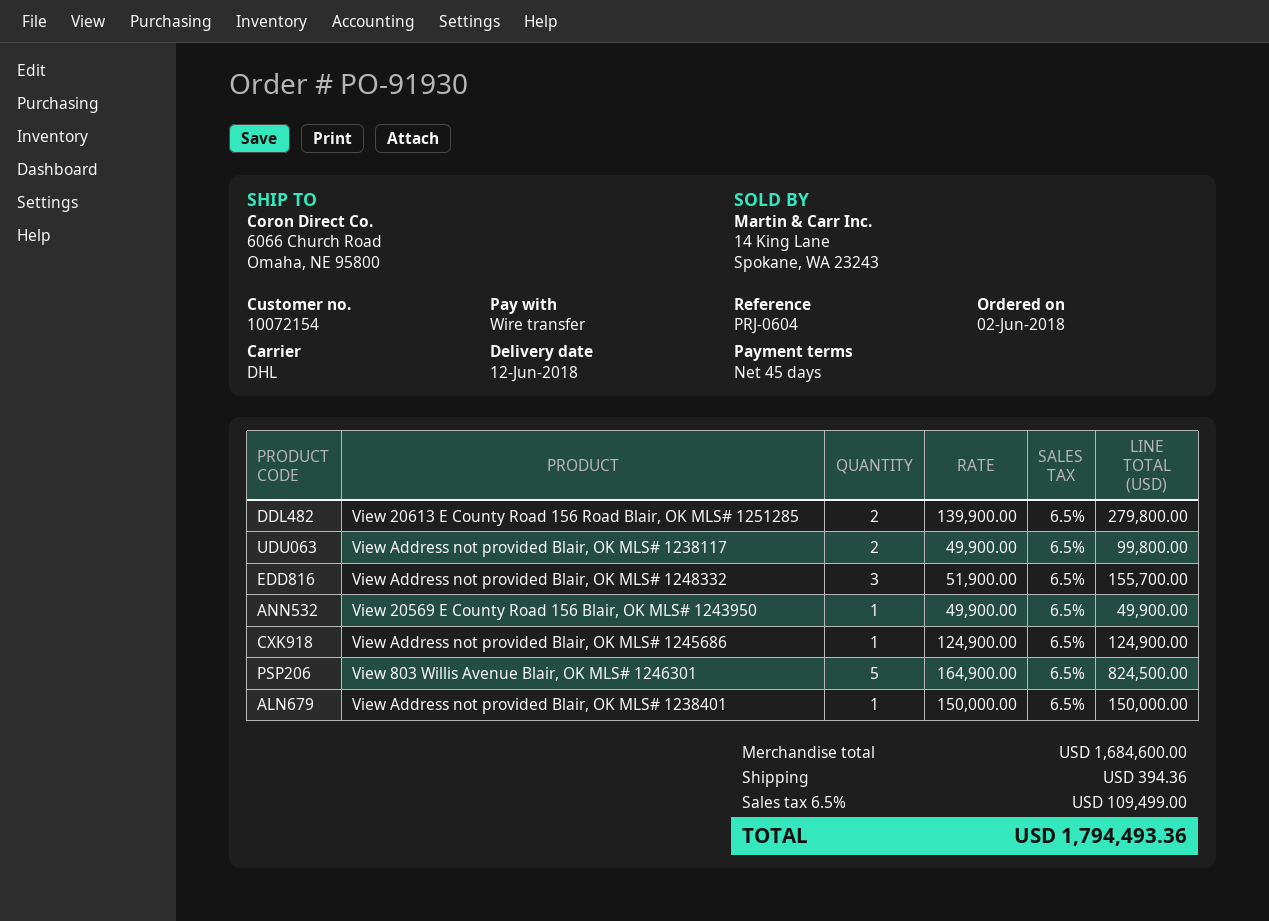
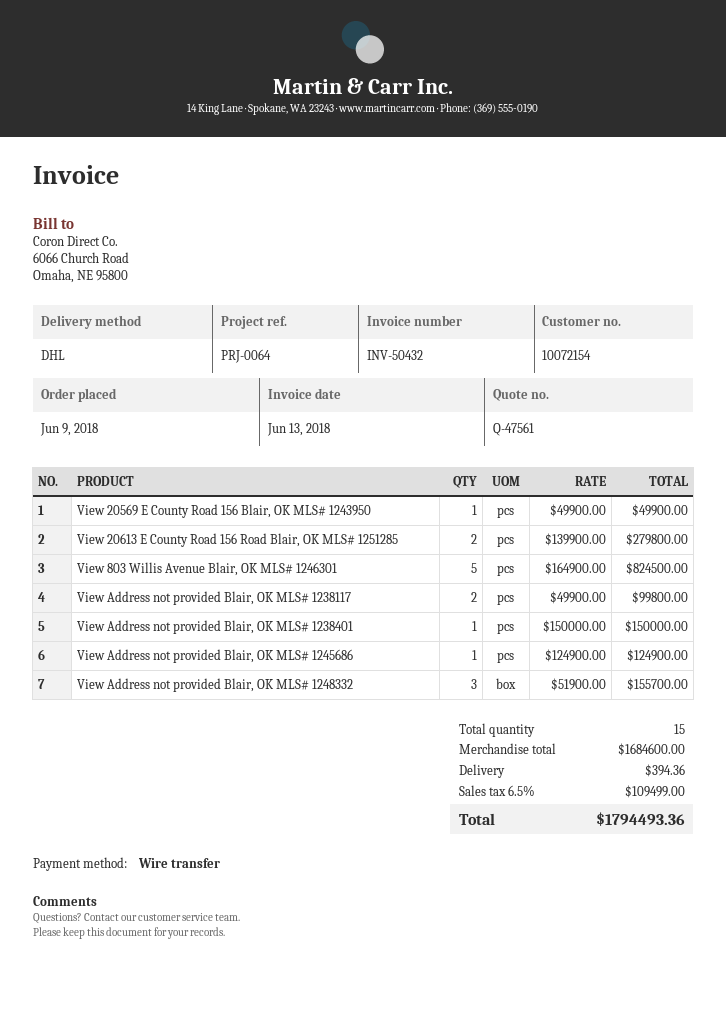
order date: 2018-06-02 -> 2018-06-09
reference: PRJ-0604 -> PRJ-0064

